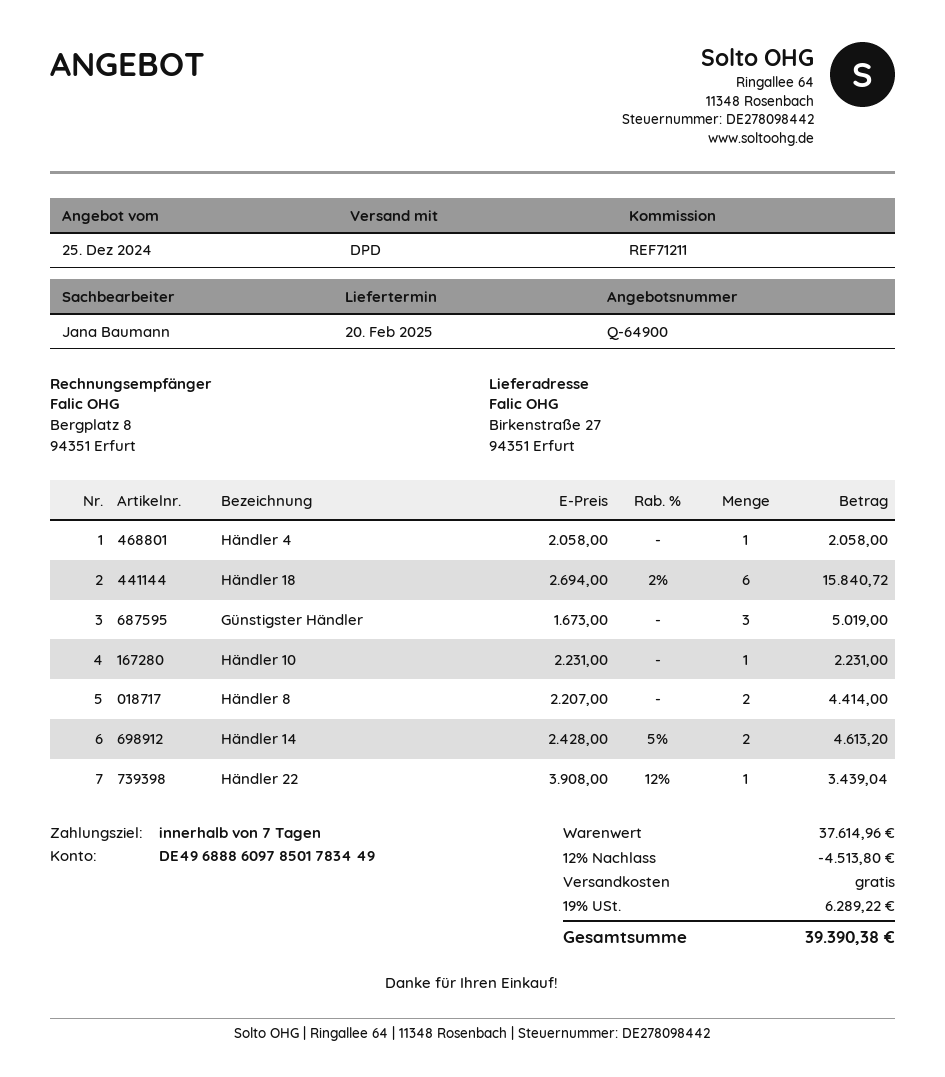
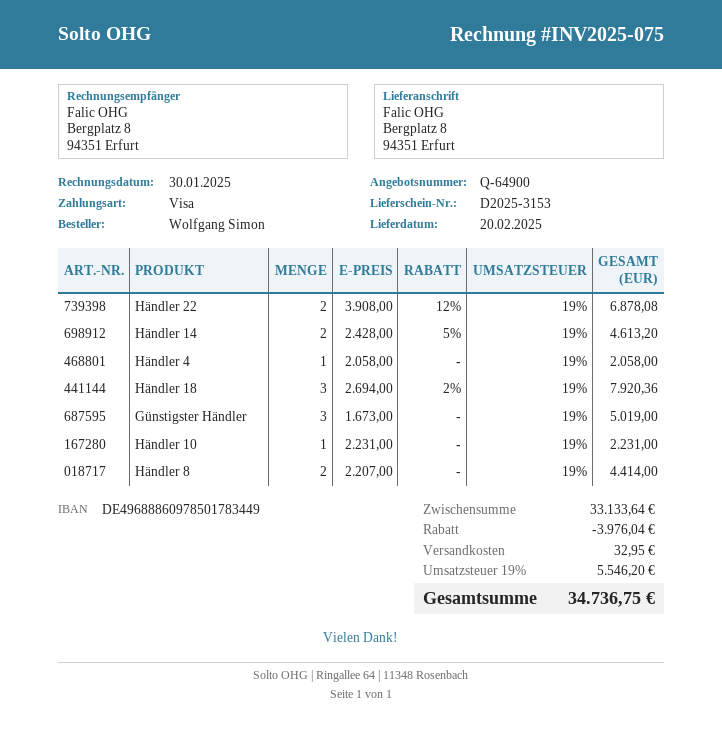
ship to: Birkenstraße 27, 94351 Erfurt -> Bergplatz 8, 94351 Erfurt
Händler 18: 6 x 2694.00 - 2% = 15840.72 -> 3 x 2694.00 - 2% = 7920.36
Händler 22: 1 x 3908.00 - 12% = 3439.04 -> 2 x 3908.00 - 12% = 6878.08
subtotal: 37614.96 -> 33133.64
discount: 4513.80 -> 3976.04
shipping: 0.00 -> 32.95
tax: 19% = 6289.22 -> 19% = 5546.20
total: 39390.38 -> 34736.75

